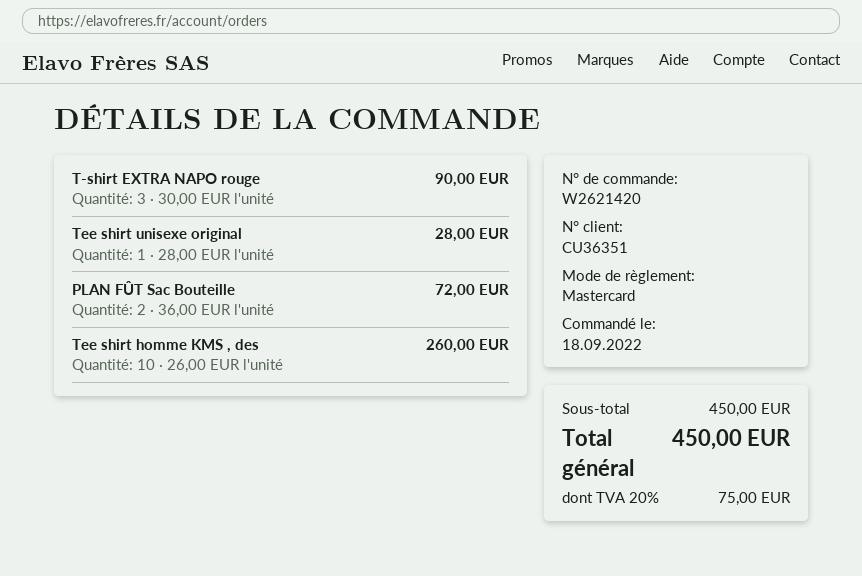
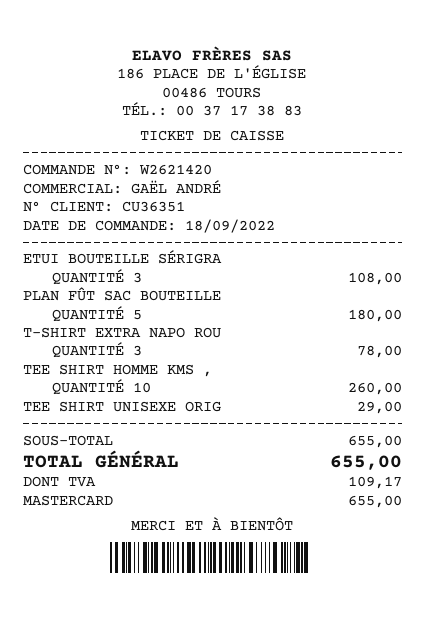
T-shirt EXTRA NAPO rouge: 3 for 90.00 -> 3 for 78.00
Tee shirt unisexe original: 1 for 28.00 -> 1 for 29.00
PLAN FÛT Sac Bouteille: 2 for 72.00 -> 5 for 180.00
ETUI BOUTEILLE SÉRIGRA: none -> 3 for 108.00
subtotal: 450.00 -> 655.00
tax: 75.00 -> 109.17
total: 450.00 -> 655.00

